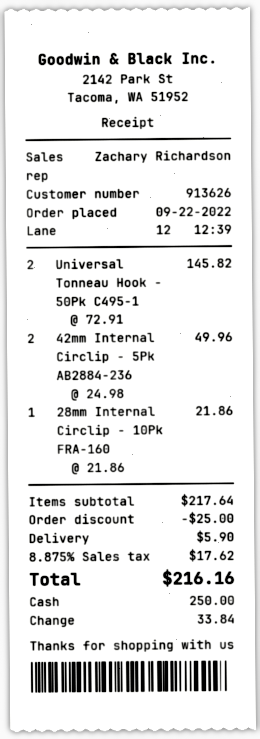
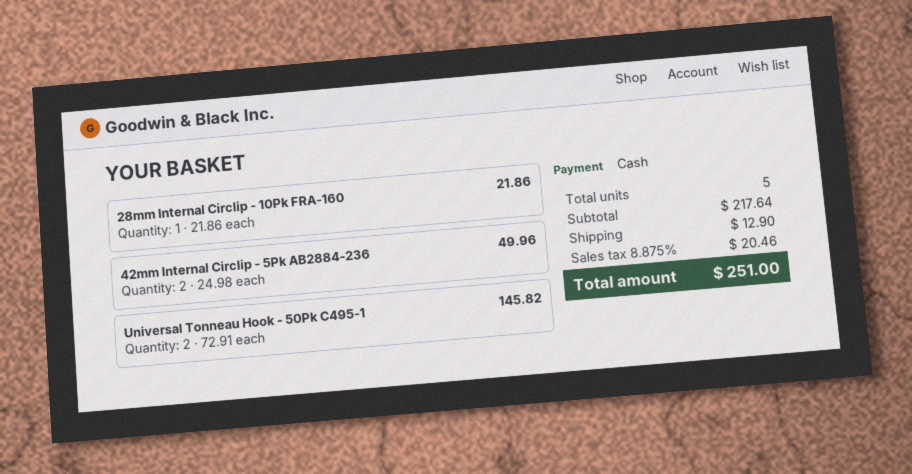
discount: 25.00 -> none
shipping: 5.90 -> 12.90
tax: 8.875% = 17.62 -> 8.875% = 20.46
total: 216.16 -> 251.00

